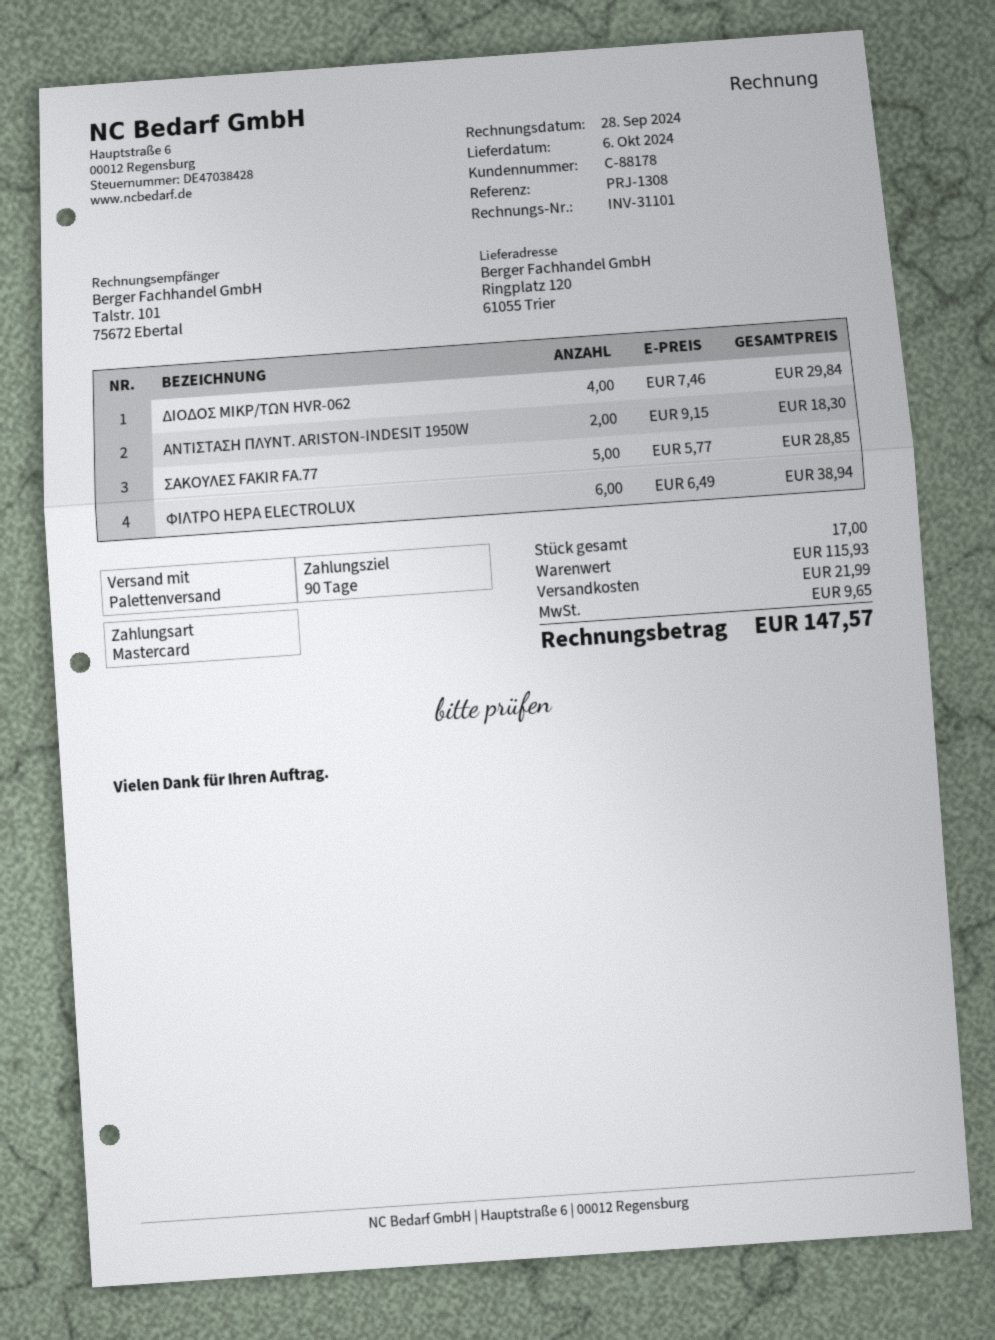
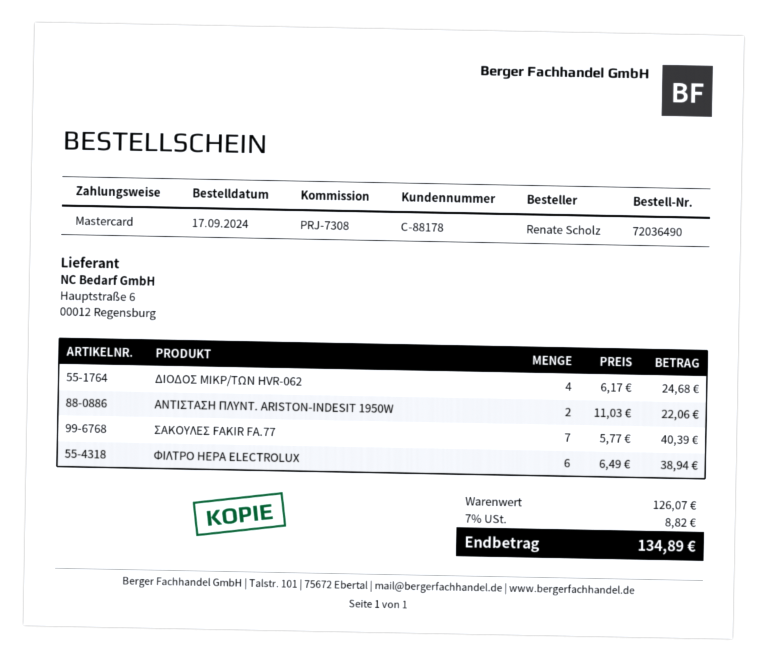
reference: PRJ-1308 -> PRJ-7308
ΔΙΟΔΟΣ ΜΙΚΡ/ΤΩΝ HVR-062: 4 x 7.46 = 29.84 -> 4 x 6.17 = 24.68
ΑΝΤΙΣΤΑΣΗ ΠΛΥΝΤ. ARISTON-INDESIT 1950W: 2 x 9.15 = 18.30 -> 2 x 11.03 = 22.06
ΣΑΚΟΥΛΕΣ FAKIR FA.77: 5 x 5.77 = 28.85 -> 7 x 5.77 = 40.39
subtotal: 115.93 -> 126.07
shipping: 21.99 -> none
tax: 9.65 -> 8.82
total: 147.57 -> 134.89

